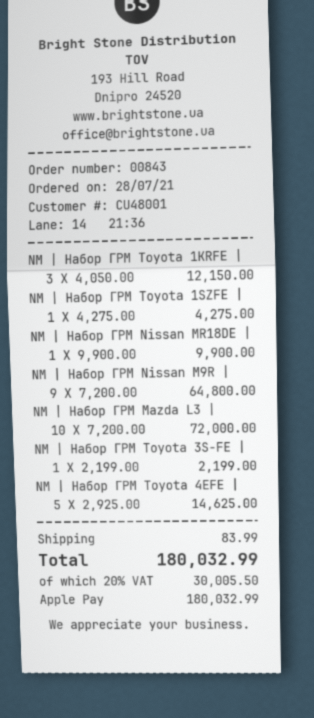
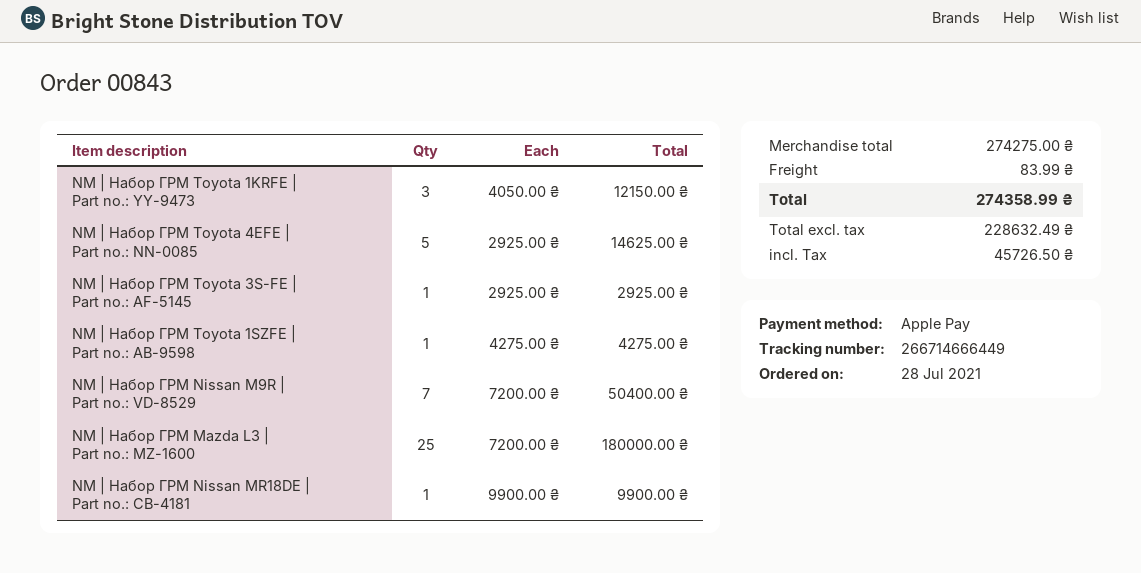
NM | Набор ГРМ Nissan M9R |: 9 x 7200.00 = 64800.00 -> 7 x 7200.00 = 50400.00
NM | Набор ГРМ Mazda L3 |: 10 x 7200.00 = 72000.00 -> 25 x 7200.00 = 180000.00
NM | Набор ГРМ Toyota 3S-FE |: 1 x 2199.00 = 2199.00 -> 1 x 2925.00 = 2925.00
tax: 30005.50 -> 45726.50
total: 180032.99 -> 274358.99

